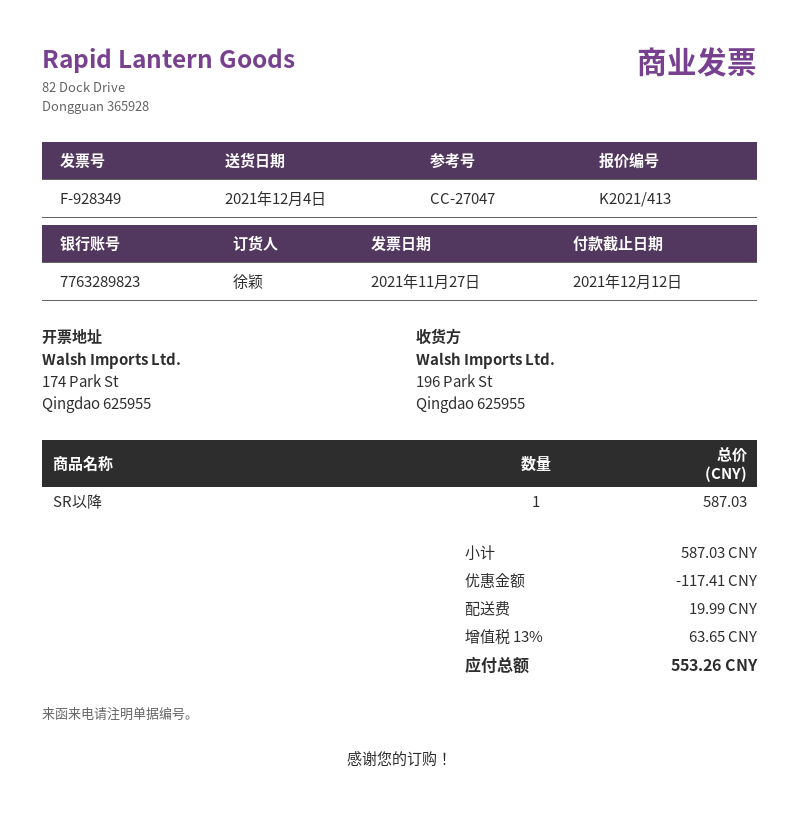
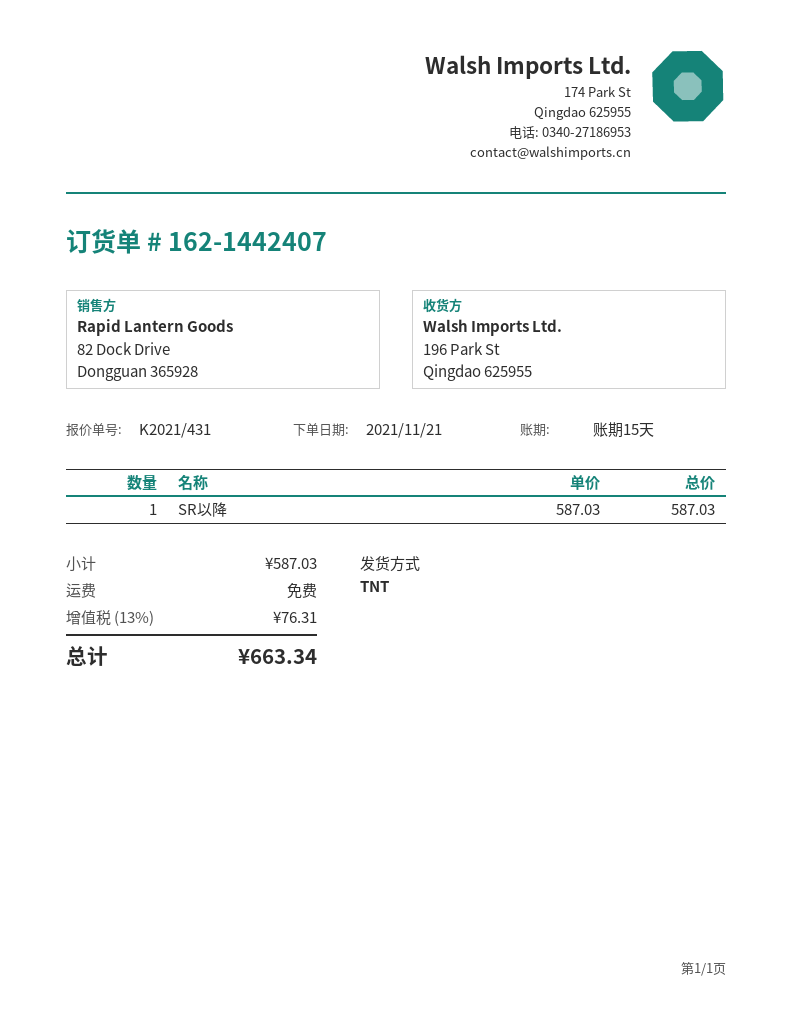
quote number: K2021/413 -> K2021/431
discount: 117.41 -> none
shipping: 19.99 -> 0.00
tax: 13% = 63.65 -> 13% = 76.31
total: 553.26 -> 663.34

